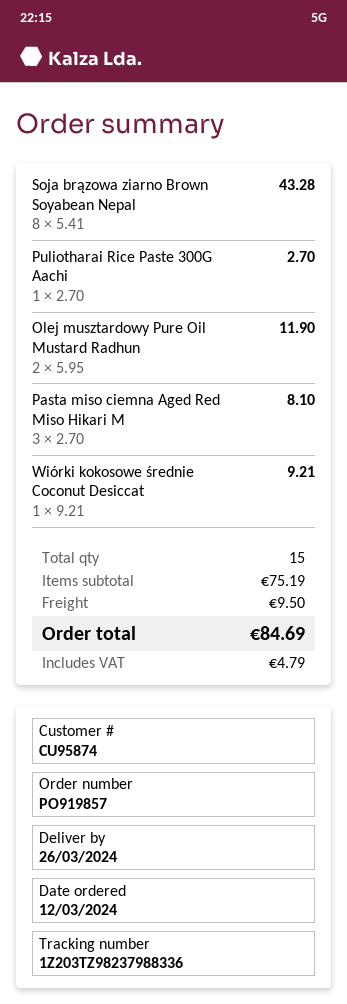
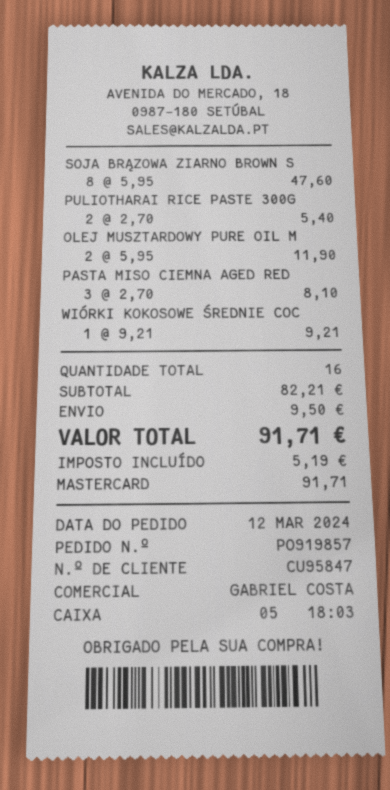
customer number: CU95874 -> CU95847
Soja brązowa ziarno Brown Soyabean Nepal: 8 x 5.41 = 43.28 -> 8 x 5.95 = 47.60
Puliotharai Rice Paste 300G Aachi: 1 x 2.70 = 2.70 -> 2 x 2.70 = 5.40
total quantity: 15 -> 16
subtotal: 75.19 -> 82.21
tax: 4.79 -> 5.19
total: 84.69 -> 91.71

